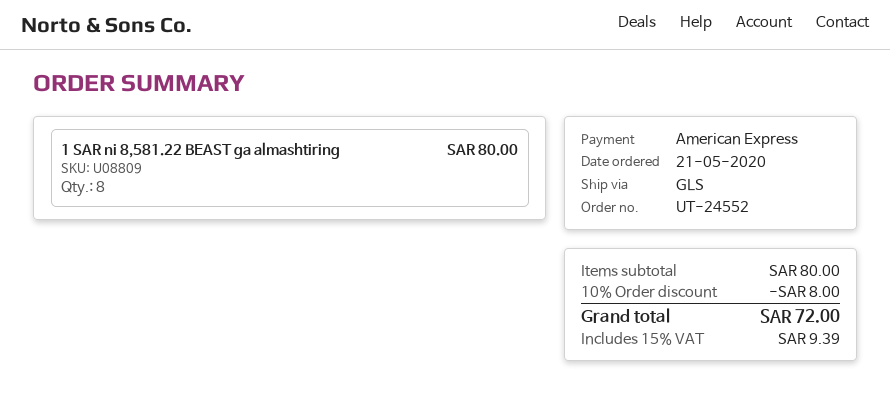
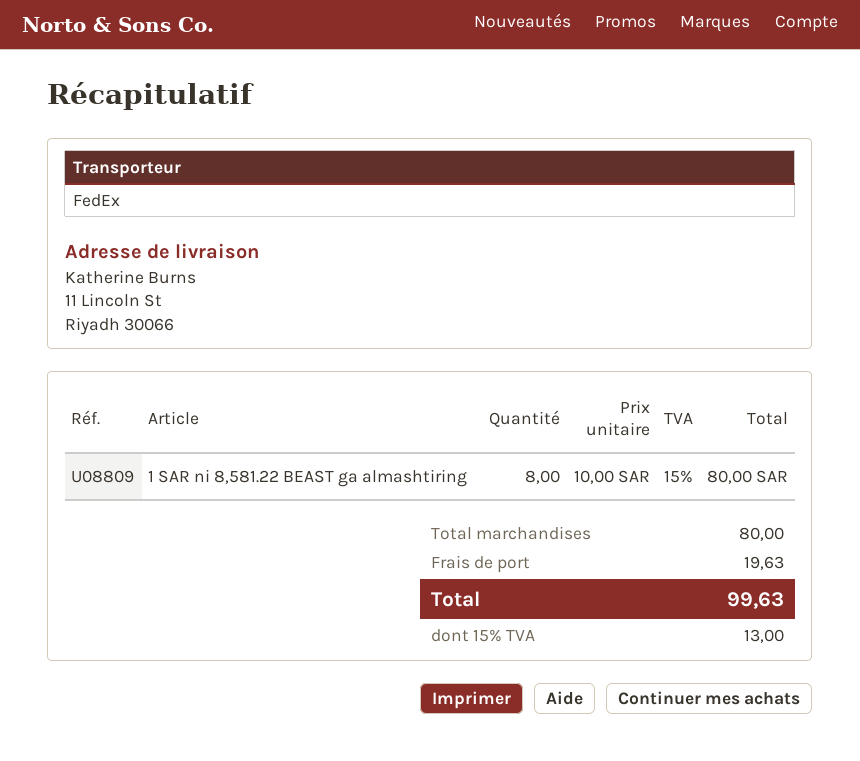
shipping method: GLS -> FedEx
discount: 10% = 8.00 -> none
shipping: none -> 19.63
tax: 15% = 9.39 -> 15% = 13.00
total: 72.00 -> 99.63

